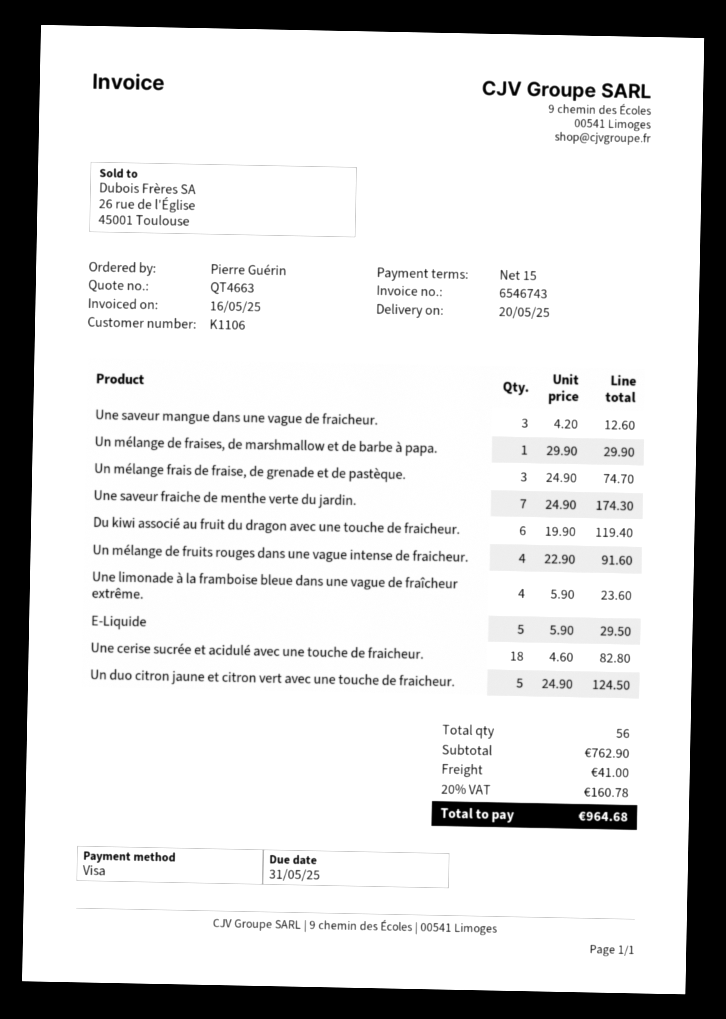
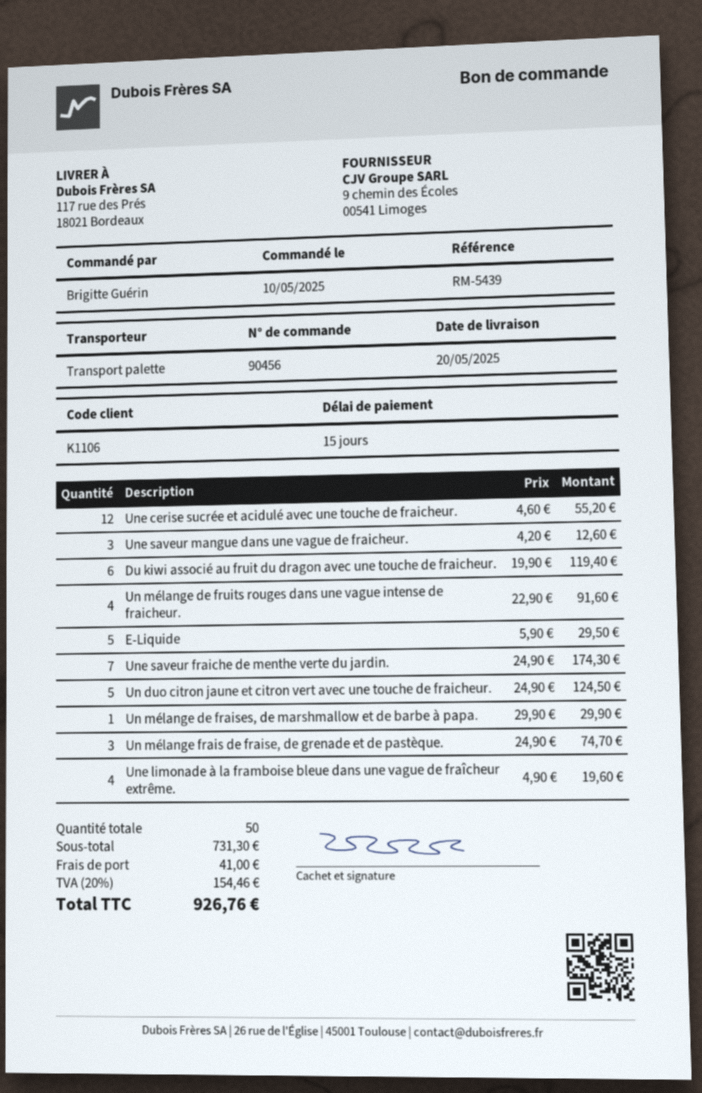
ordered by: Pierre Guérin -> Brigitte Guérin
Une limonade à la framboise bleue dans une vague de fraîcheur extrême.: 4 x 5.90 = 23.60 -> 4 x 4.90 = 19.60
Une cerise sucrée et acidulé avec une touche de fraicheur.: 18 x 4.60 = 82.80 -> 12 x 4.60 = 55.20
total quantity: 56 -> 50
subtotal: 762.90 -> 731.30
tax: 20% = 160.78 -> 20% = 154.46
total: 964.68 -> 926.76

